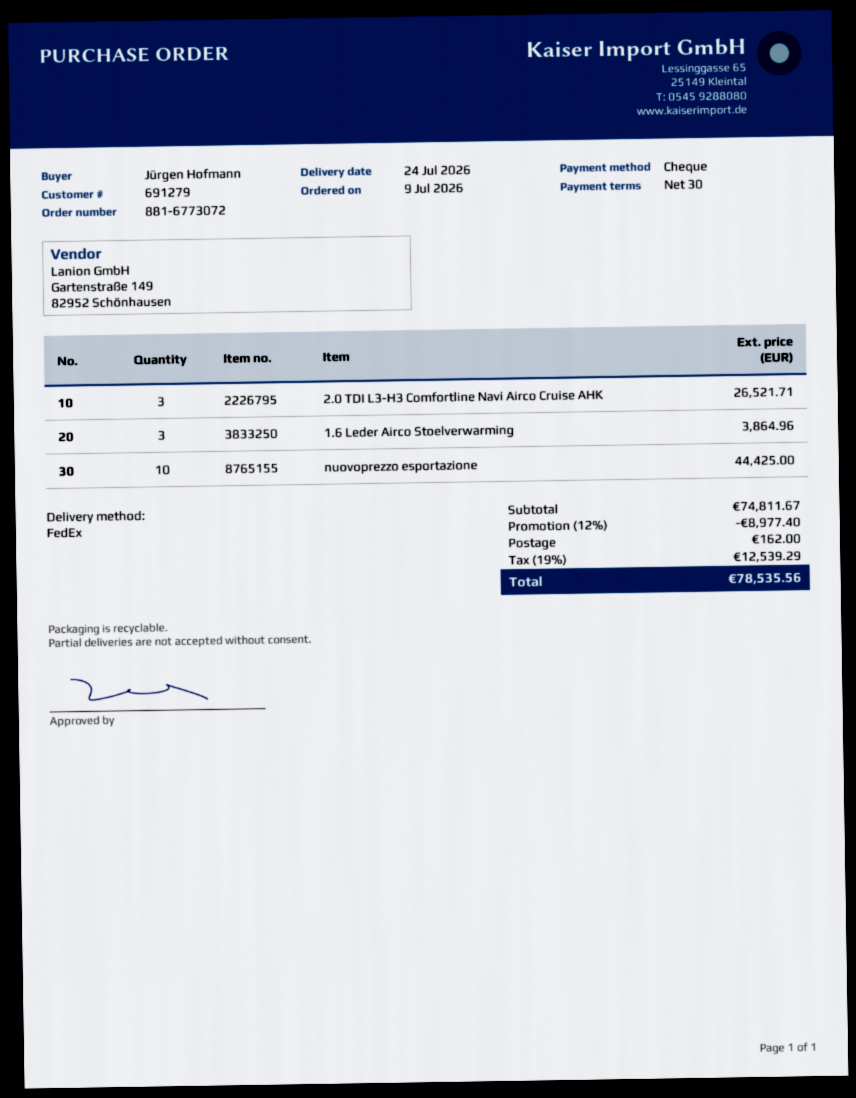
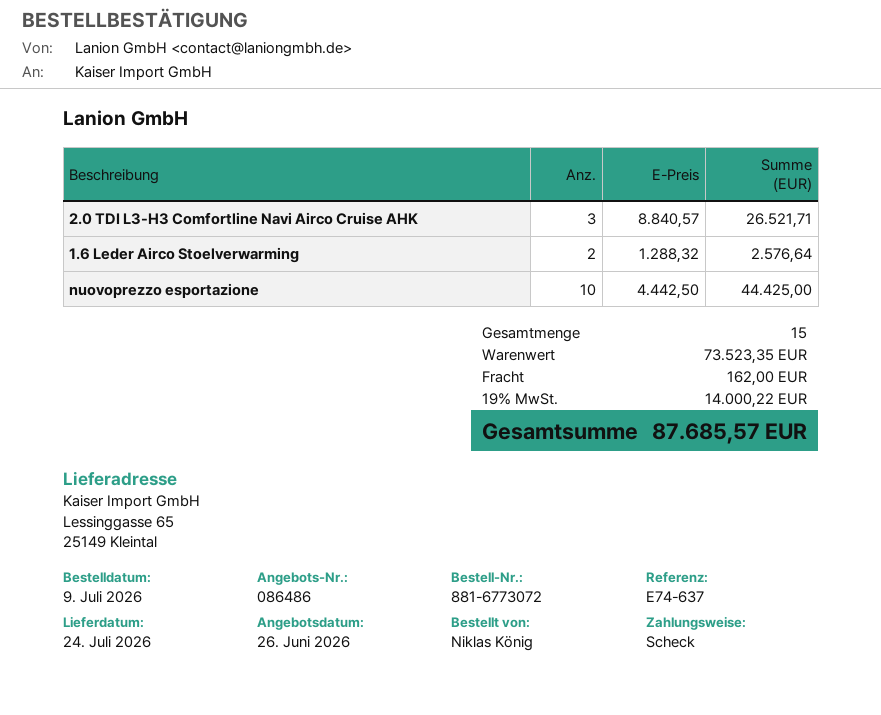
ordered by: Jürgen Hofmann -> Niklas König
1.6 Leder Airco Stoelverwarming: 3 for 3864.96 -> 2 for 2576.64
subtotal: 74811.67 -> 73523.35
discount: 12% = 8977.40 -> none
tax: 19% = 12539.29 -> 19% = 14000.22
total: 78535.56 -> 87685.57

